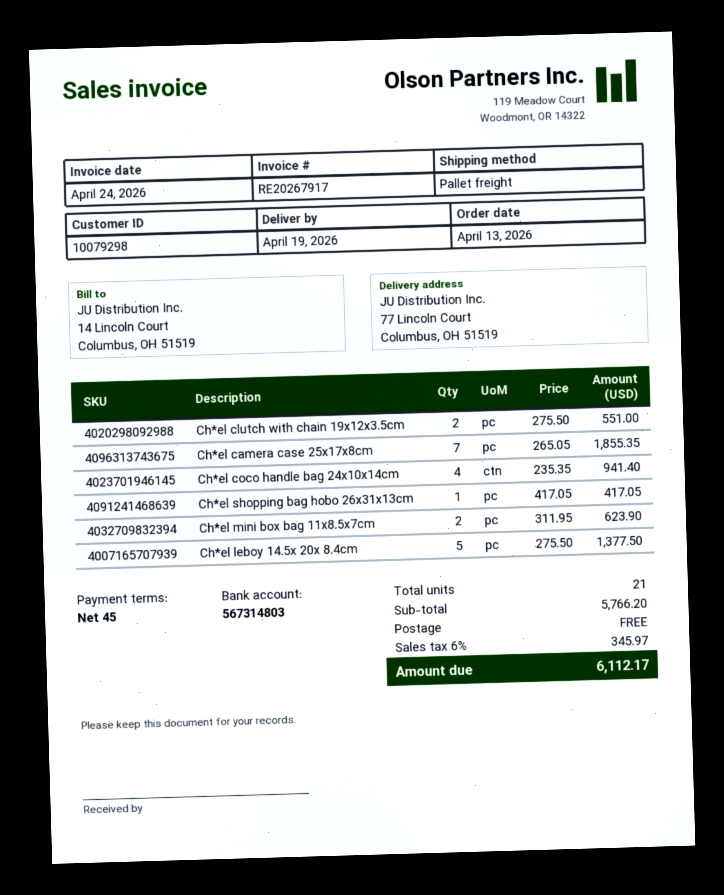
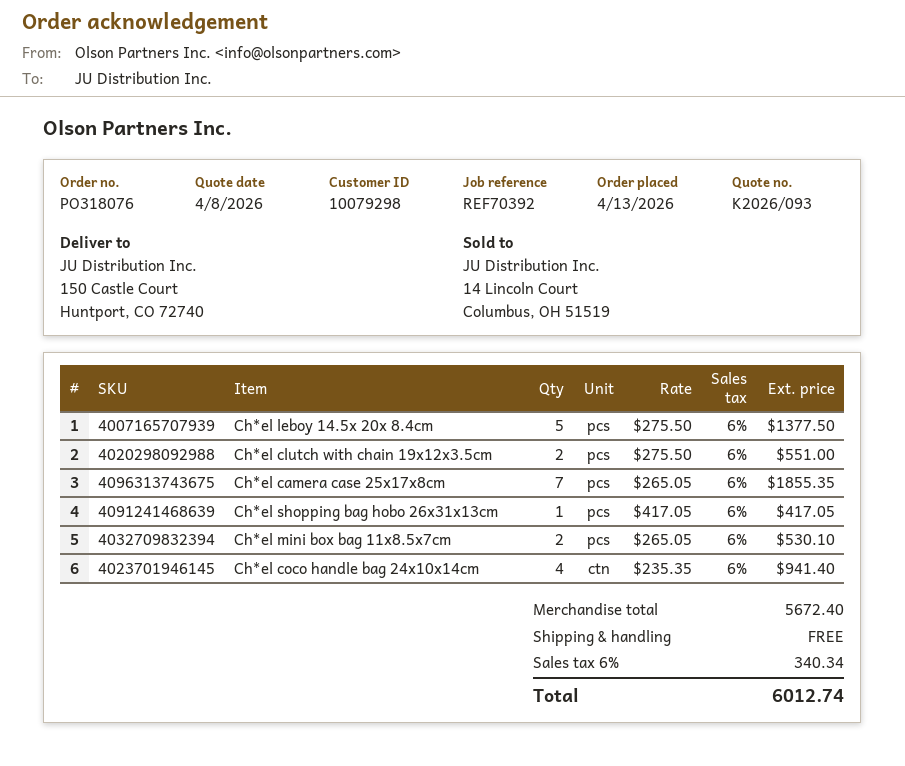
ship to: 77 Lincoln Court, Columbus, OH 51519 -> 150 Castle Court, Huntport, CO 72740
Ch*el mini box bag 11x8.5x7cm: 2 x 311.95 = 623.90 -> 2 x 265.05 = 530.10
subtotal: 5766.20 -> 5672.40
tax: 6% = 345.97 -> 6% = 340.34
total: 6112.17 -> 6012.74

